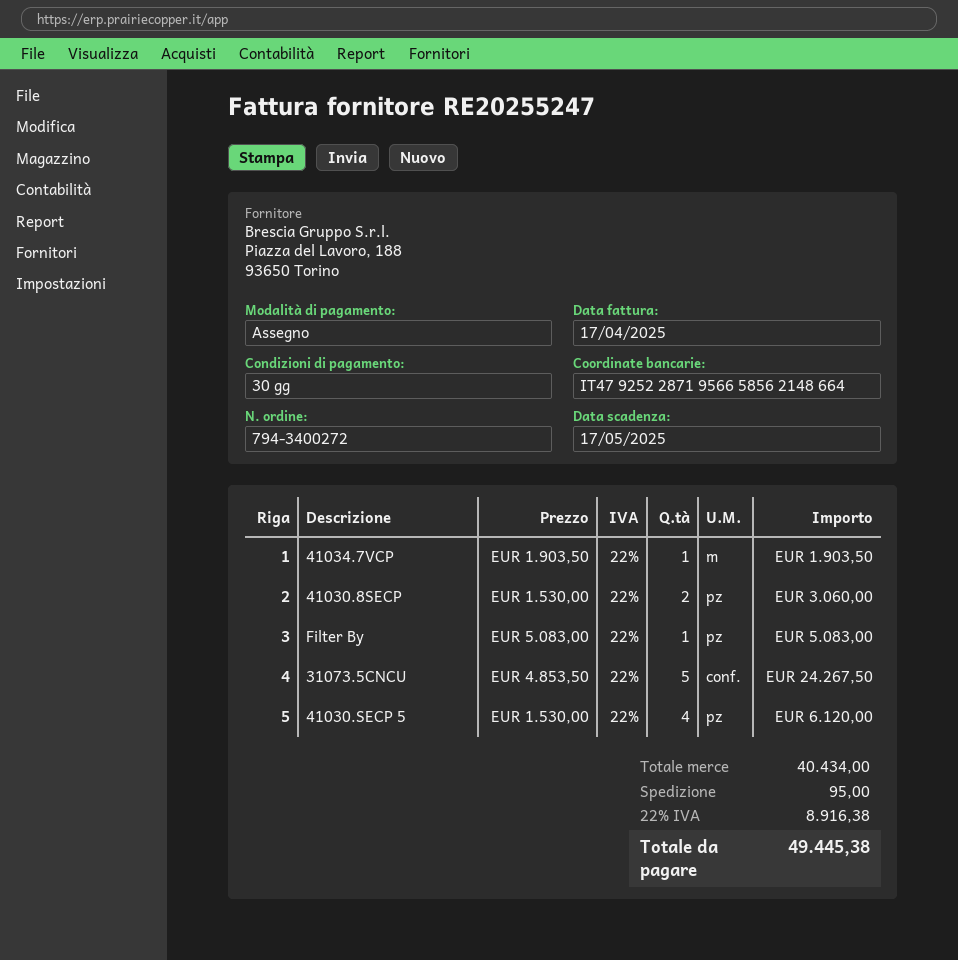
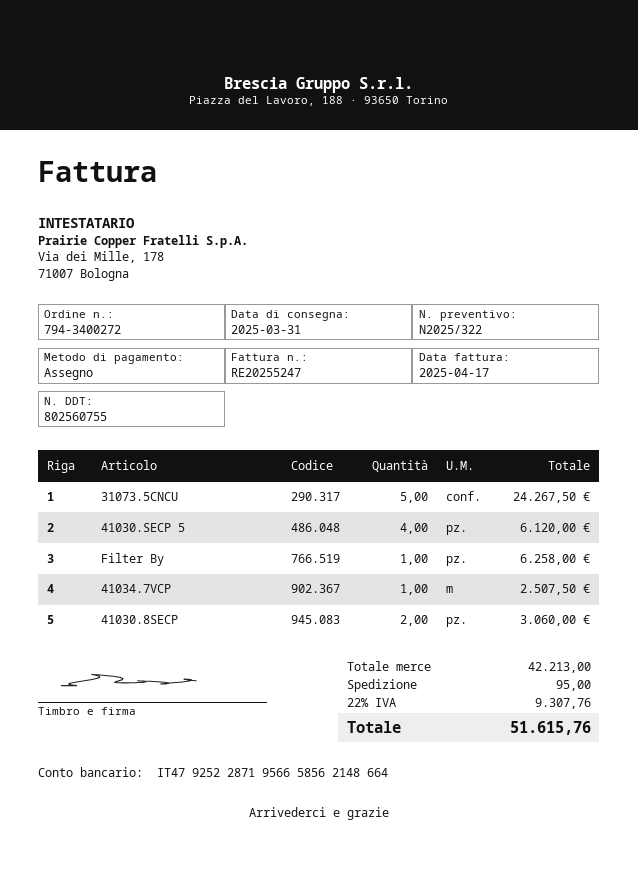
41034.7VCP: 1 for 1903.50 -> 1 for 2507.50
Filter By: 1 for 5083.00 -> 1 for 6258.00
subtotal: 40434.00 -> 42213.00
tax: 22% = 8916.38 -> 22% = 9307.76
total: 49445.38 -> 51615.76

